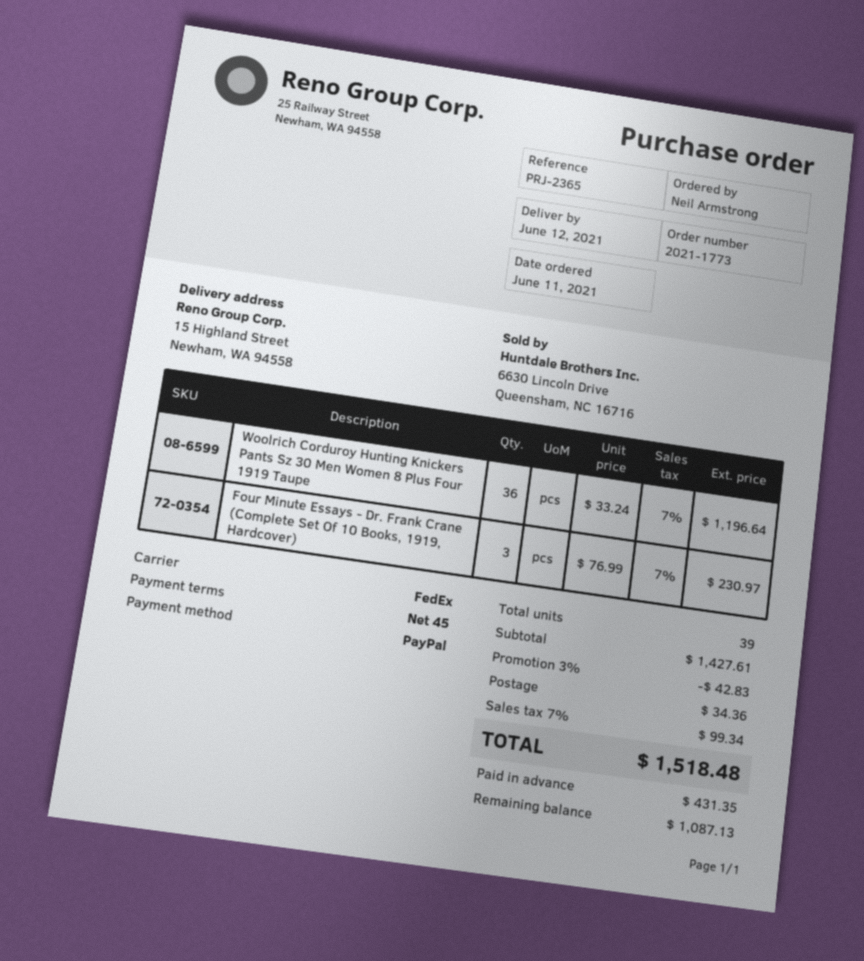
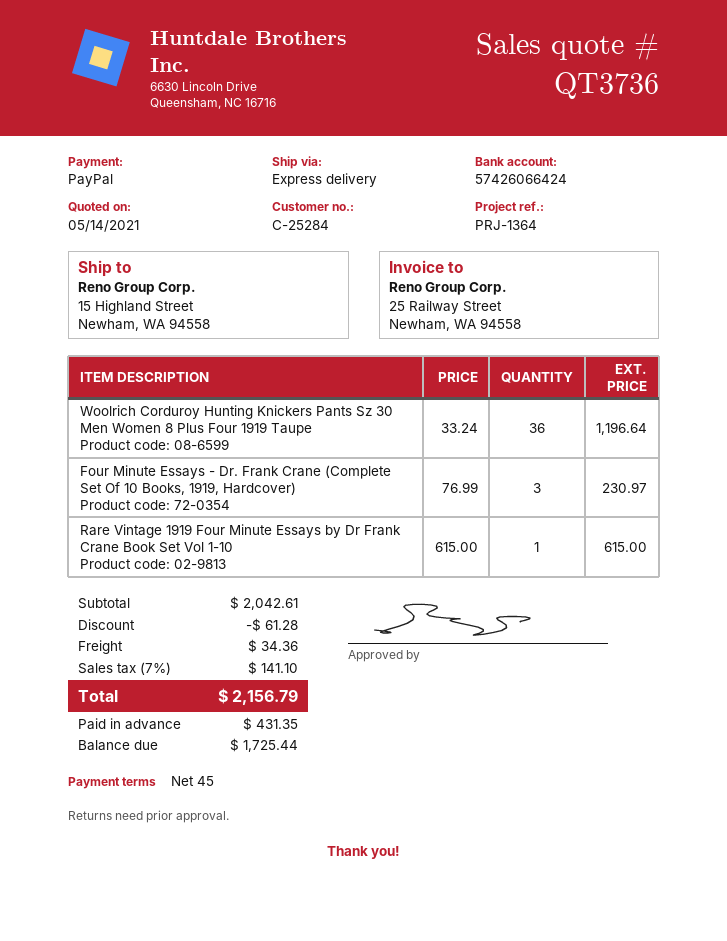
reference: PRJ-2365 -> PRJ-1364
shipping method: FedEx -> express
Rare Vintage 1919 Four Minute Essays by Dr Frank Crane Book Set Vol 1-10: none -> 1 x 615.00 = 615.00
subtotal: 1427.61 -> 2042.61
discount: 42.83 -> 61.28
tax: 7% = 99.34 -> 7% = 141.10
total: 1518.48 -> 2156.79
balance: 1087.13 -> 1725.44

